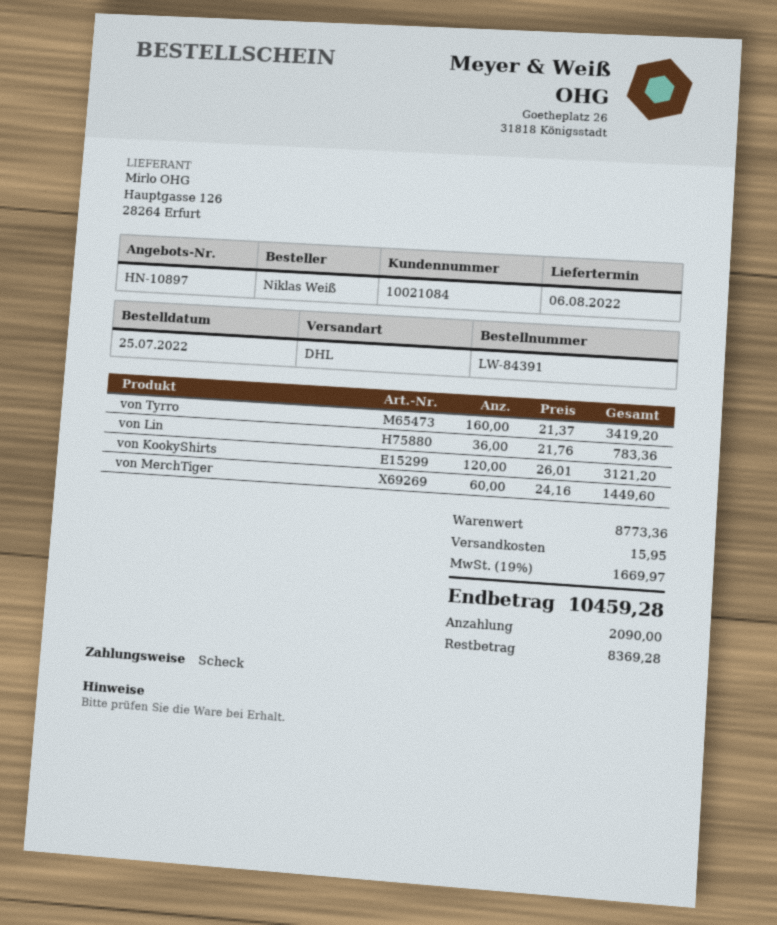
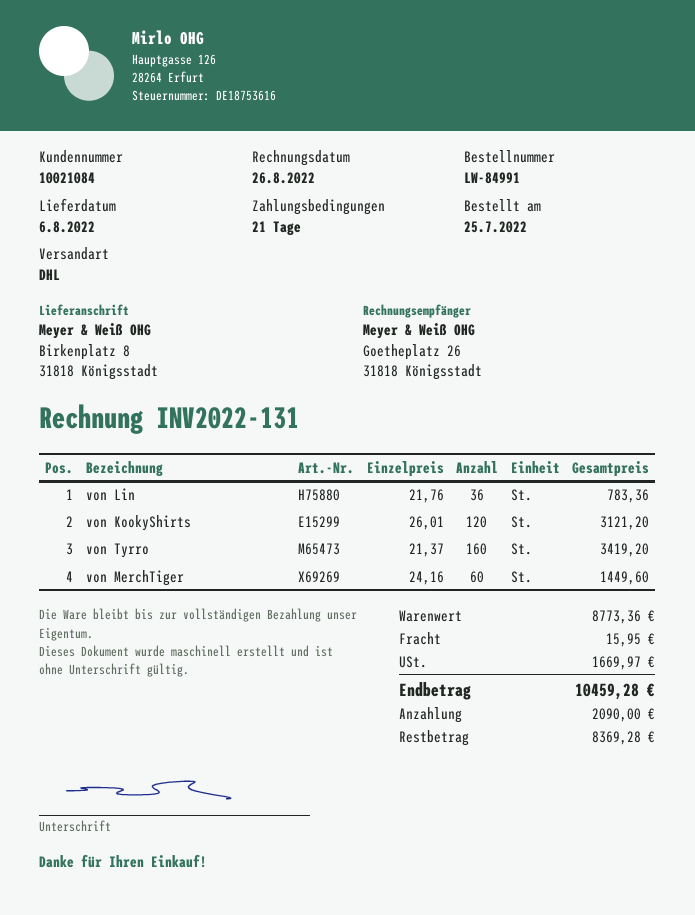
order number: LW-84391 -> LW-84991

